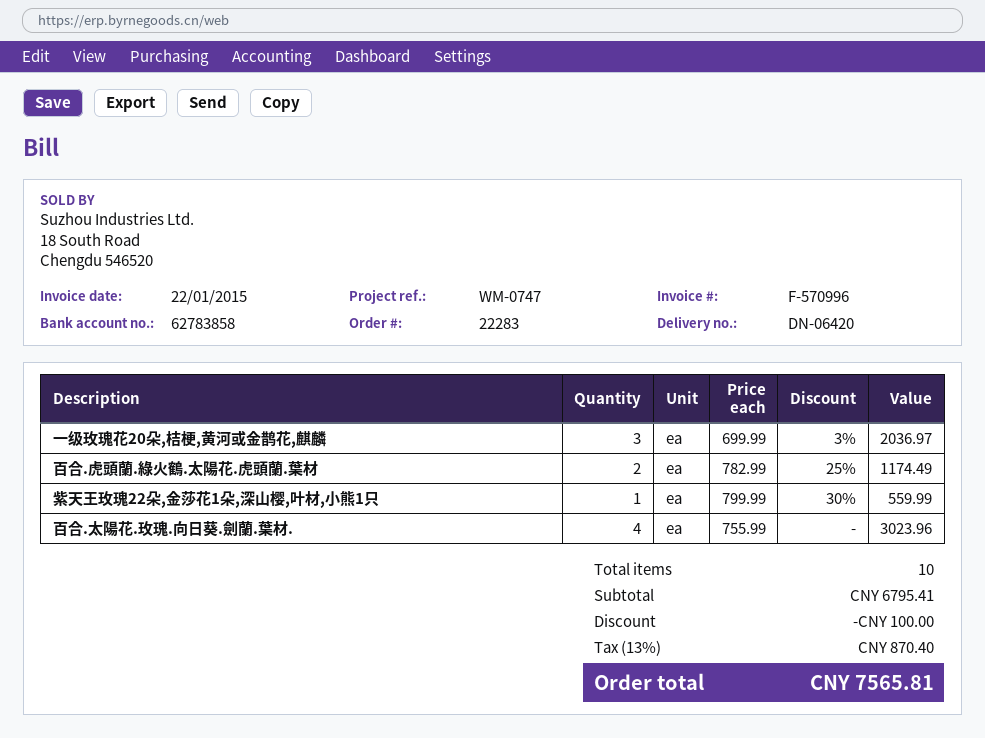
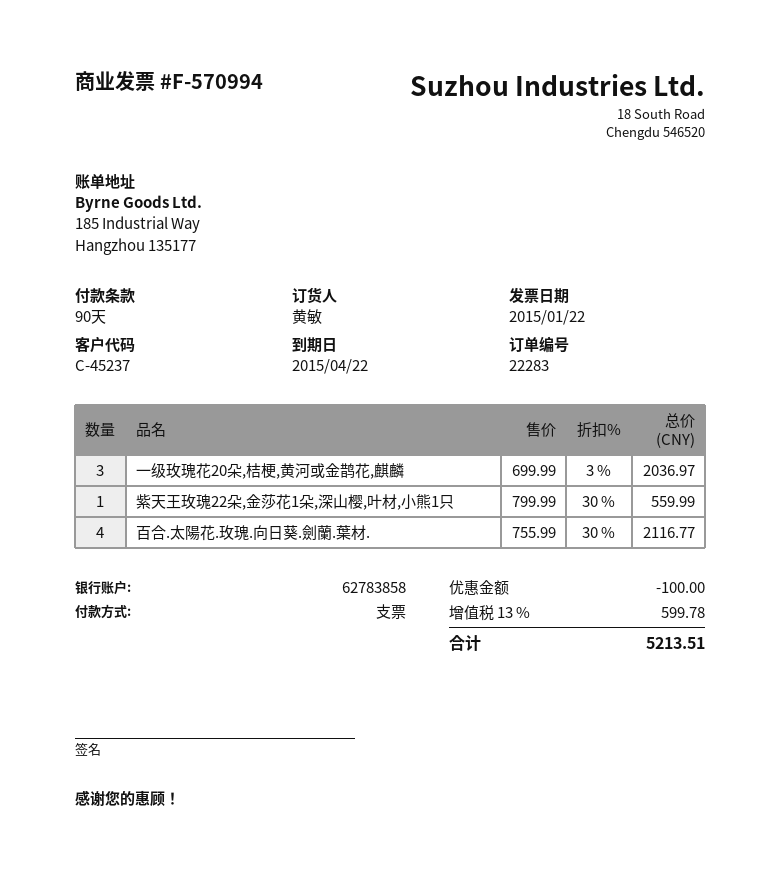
invoice number: F-570996 -> F-570994
百合.虎頭蘭.綠火鶴.太陽花.虎頭蘭.葉材: 2 x 782.99 - 25% = 1174.49 -> none
百合.太陽花.玫瑰.向日葵.劍蘭.葉材.: 4 x 755.99 = 3023.96 -> 4 x 755.99 - 30% = 2116.77
tax: 13% = 870.40 -> 13% = 599.78
total: 7565.81 -> 5213.51

